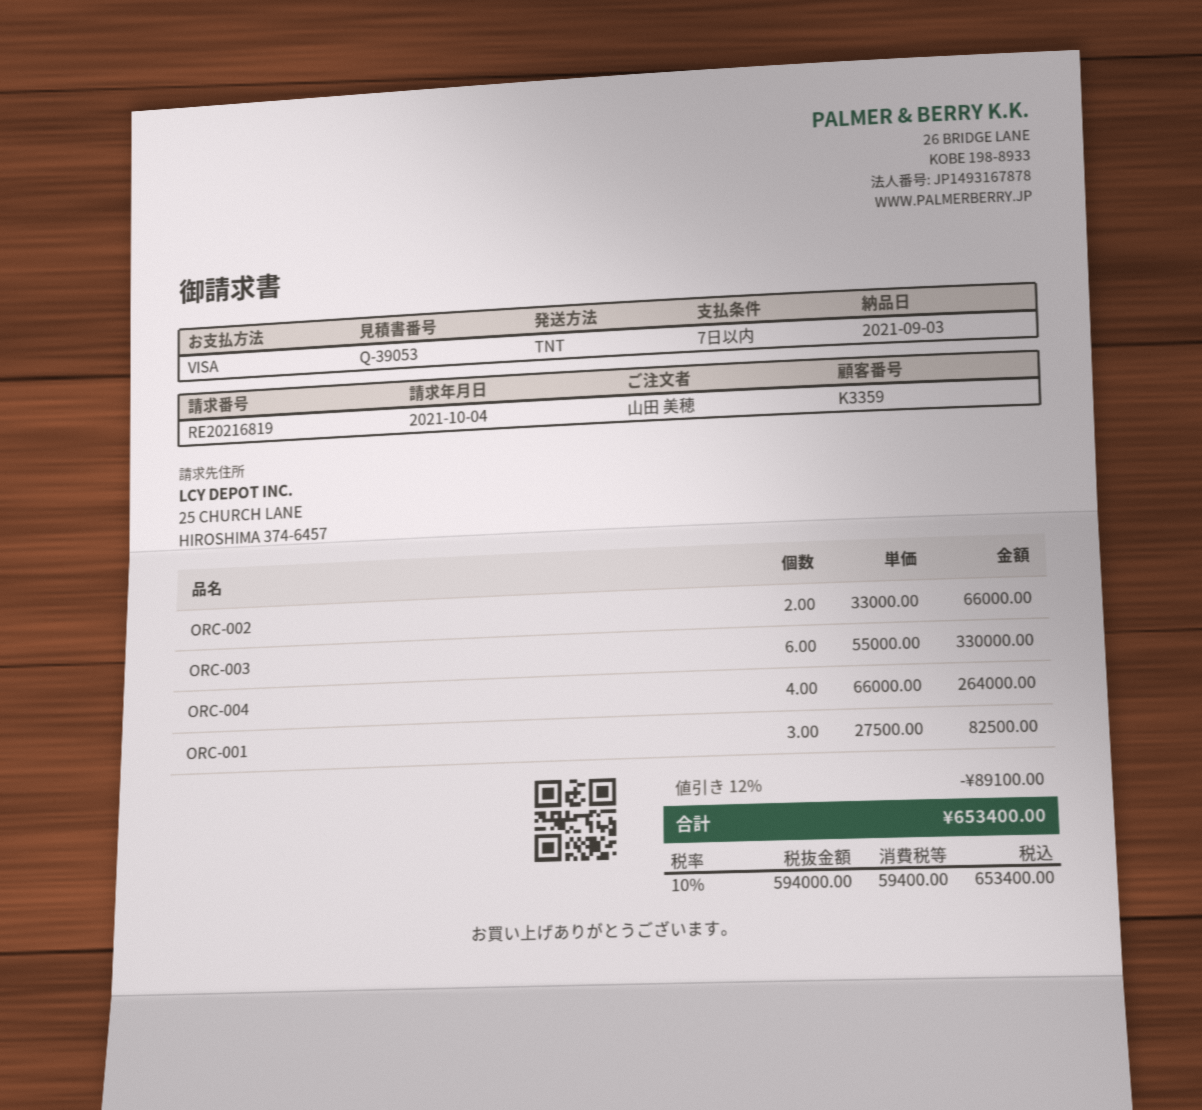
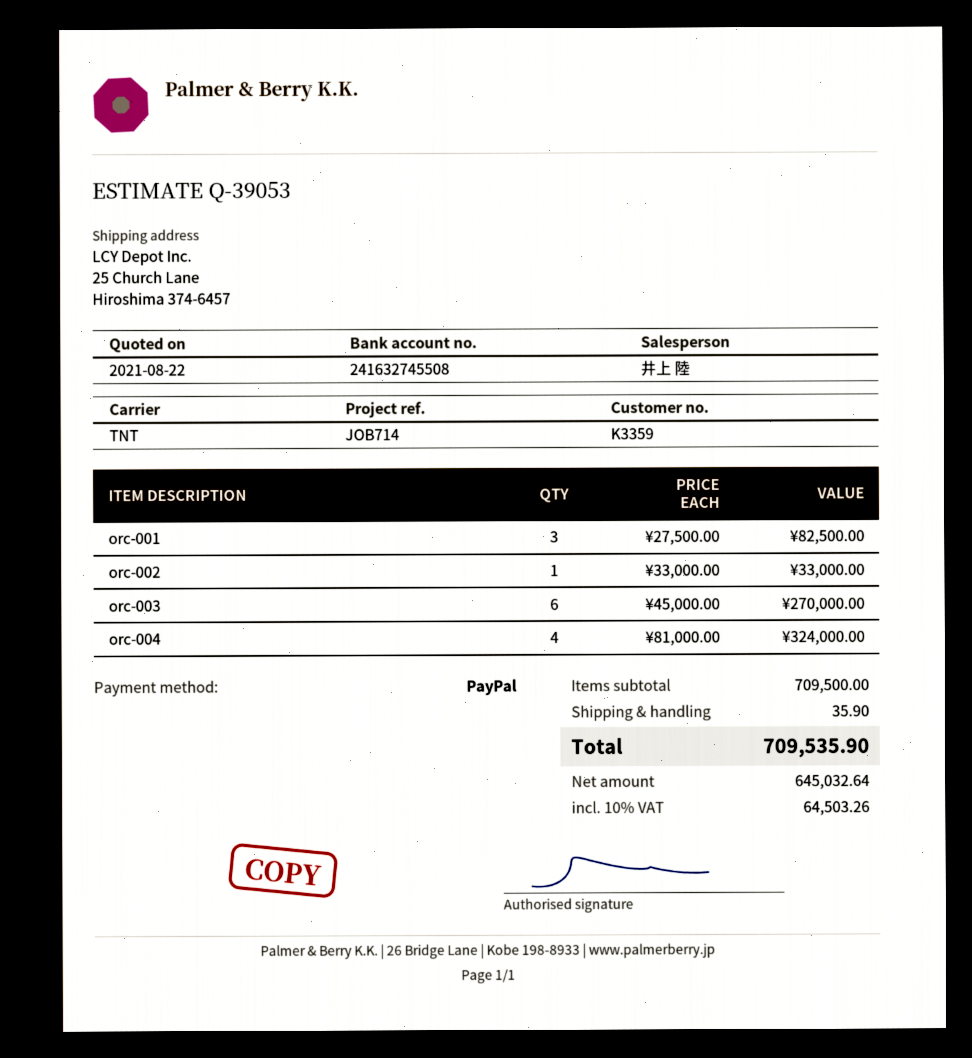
payment method: Visa -> PayPal
ORC-002: 2 x 33000.00 = 66000.00 -> 1 x 33000.00 = 33000.00
ORC-003: 6 x 55000.00 = 330000.00 -> 6 x 45000.00 = 270000.00
ORC-004: 4 x 66000.00 = 264000.00 -> 4 x 81000.00 = 324000.00
discount: 12% = 89100.00 -> none
shipping: none -> 35.90
net: 594000.00 -> 645032.64
tax: 10% = 59400.00 -> 10% = 64503.26
total: 653400.00 -> 709535.90

